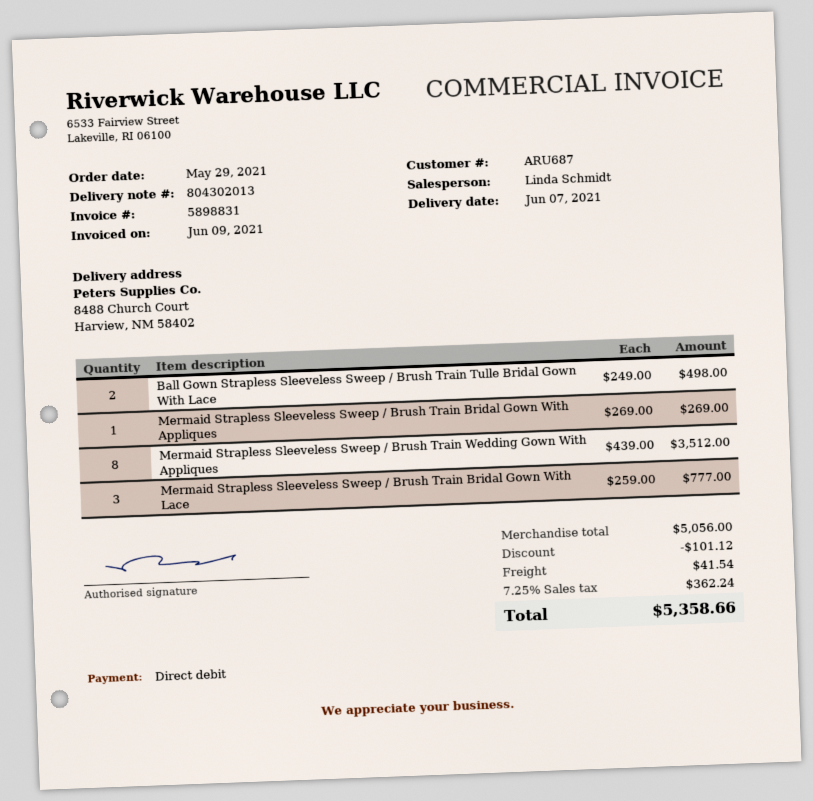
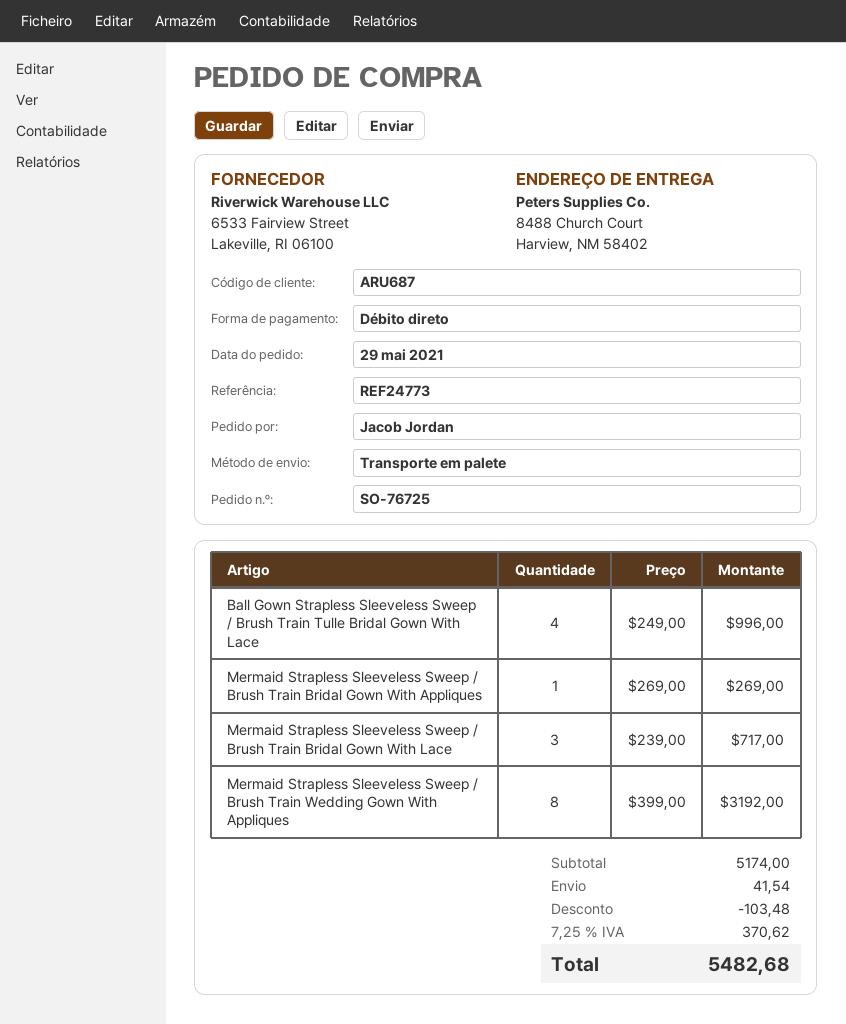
Ball Gown Strapless Sleeveless Sweep / Brush Train Tulle Bridal Gown With Lace: 2 x 249.00 = 498.00 -> 4 x 249.00 = 996.00
Mermaid Strapless Sleeveless Sweep / Brush Train Wedding Gown With Appliques: 8 x 439.00 = 3512.00 -> 8 x 399.00 = 3192.00
Mermaid Strapless Sleeveless Sweep / Brush Train Bridal Gown With Lace: 3 x 259.00 = 777.00 -> 3 x 239.00 = 717.00
subtotal: 5056.00 -> 5174.00
discount: 101.12 -> 103.48
tax: 7.25% = 362.24 -> 7.25% = 370.62
total: 5358.66 -> 5482.68

